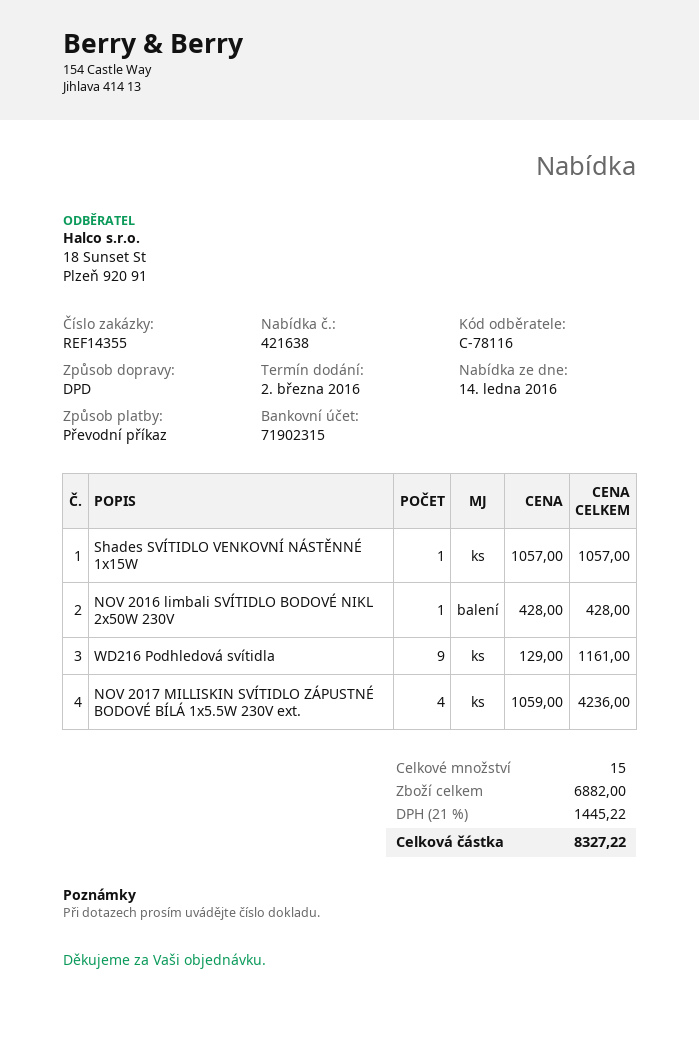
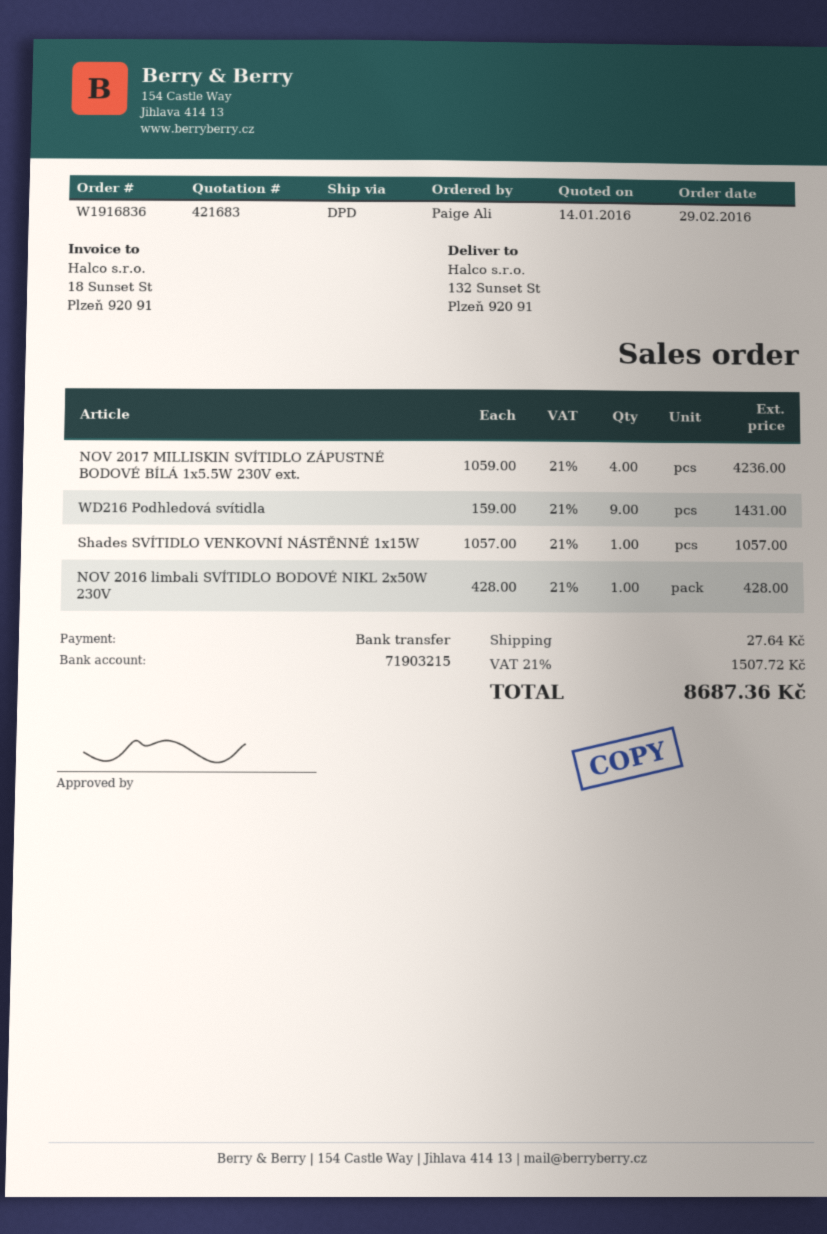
quote number: 421638 -> 421683
bank account: 71902315 -> 71903215
WD216 Podhledová svítidla: 9 x 129.00 = 1161.00 -> 9 x 159.00 = 1431.00
shipping: none -> 27.64
tax: 21% = 1445.22 -> 21% = 1507.72
total: 8327.22 -> 8687.36

